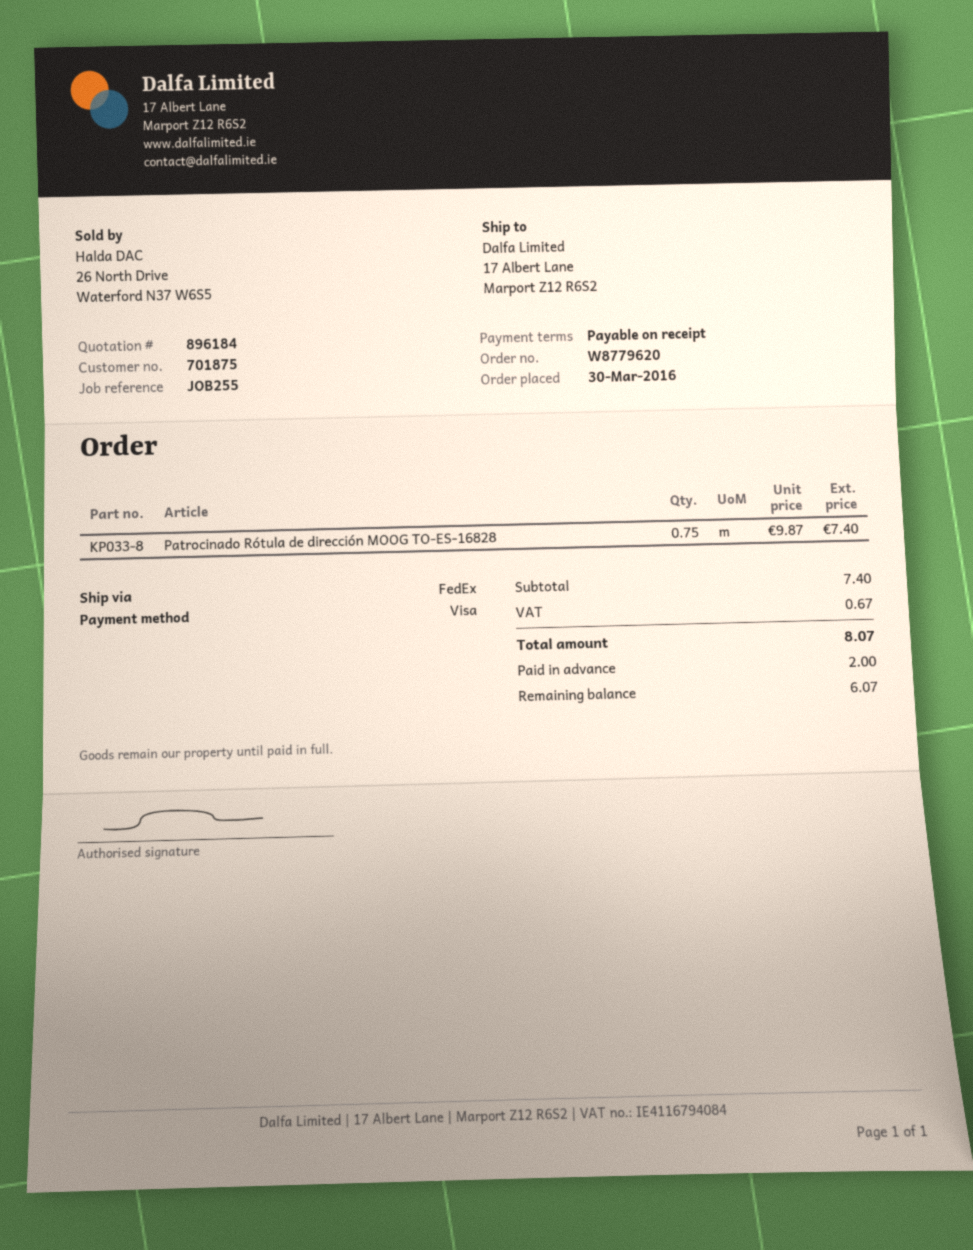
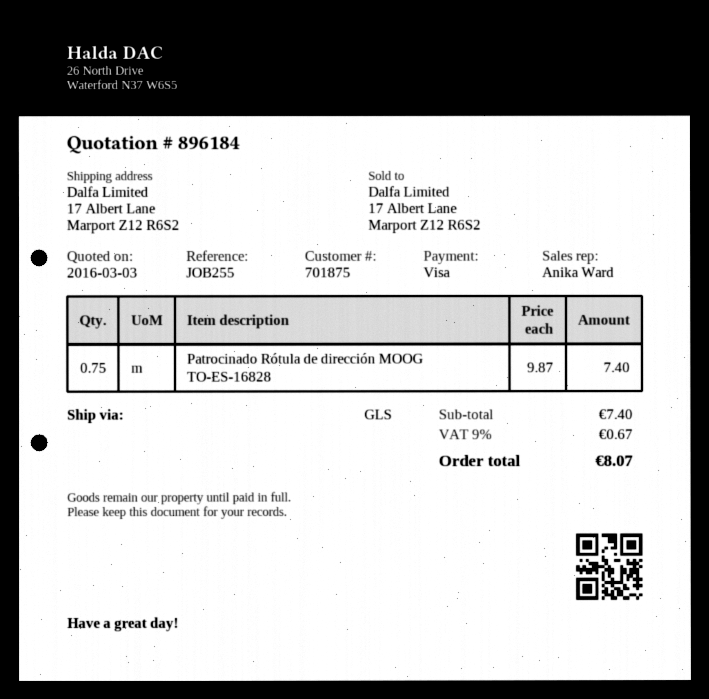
shipping method: FedEx -> GLS

